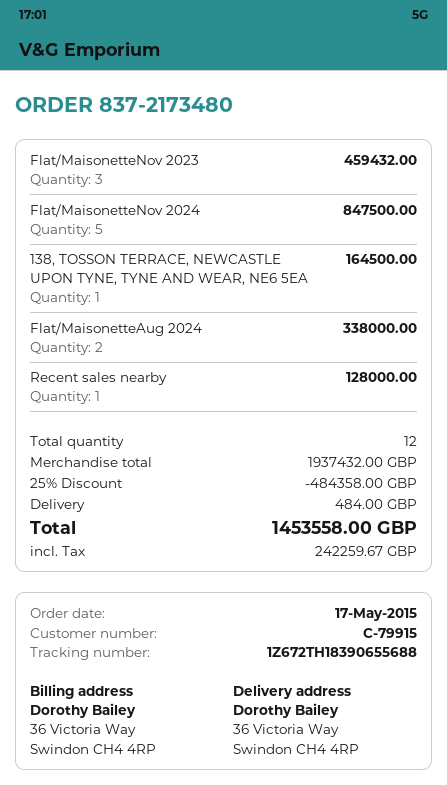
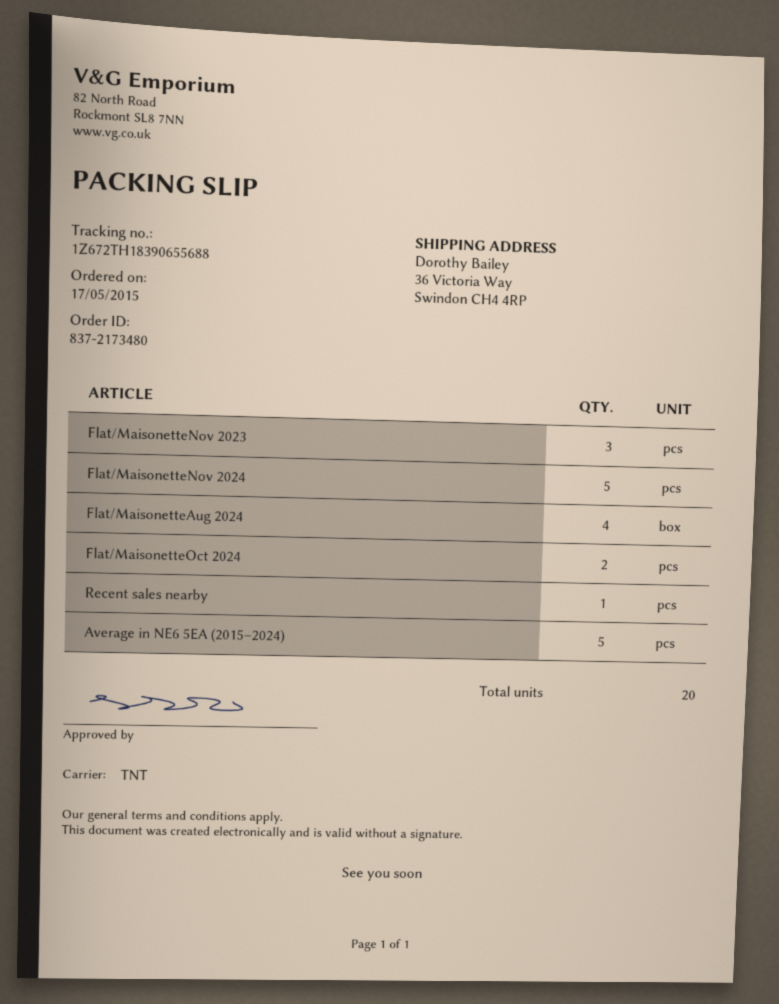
138, TOSSON TERRACE, NEWCASTLE UPON TYNE, TYNE AND WEAR, NE6 5EA: 1 -> none
Flat/MaisonetteAug 2024: 2 -> 4
Flat/MaisonetteOct 2024: none -> 2
Average in NE6 5EA (2015–2024): none -> 5
total quantity: 12 -> 20

